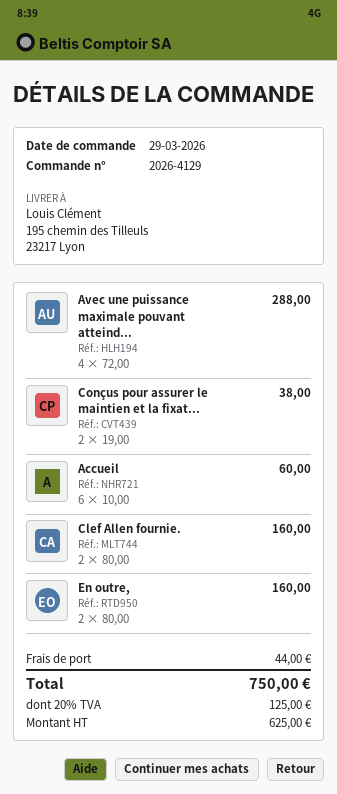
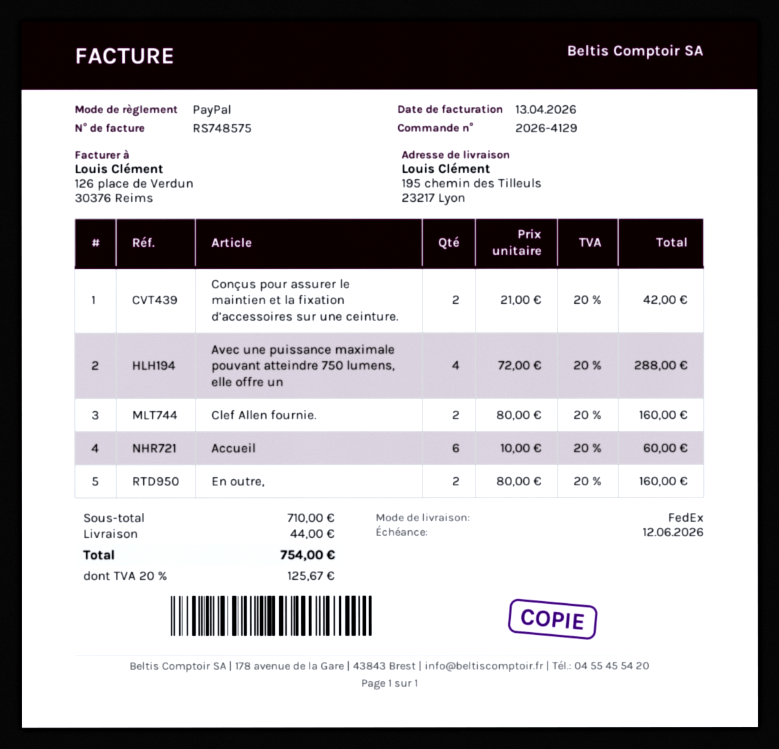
Conçus pour assurer le maintien et la fixat...: 2 x 19.00 = 38.00 -> 2 x 21.00 = 42.00
tax: 20% = 125.00 -> 20% = 125.67
total: 750.00 -> 754.00

